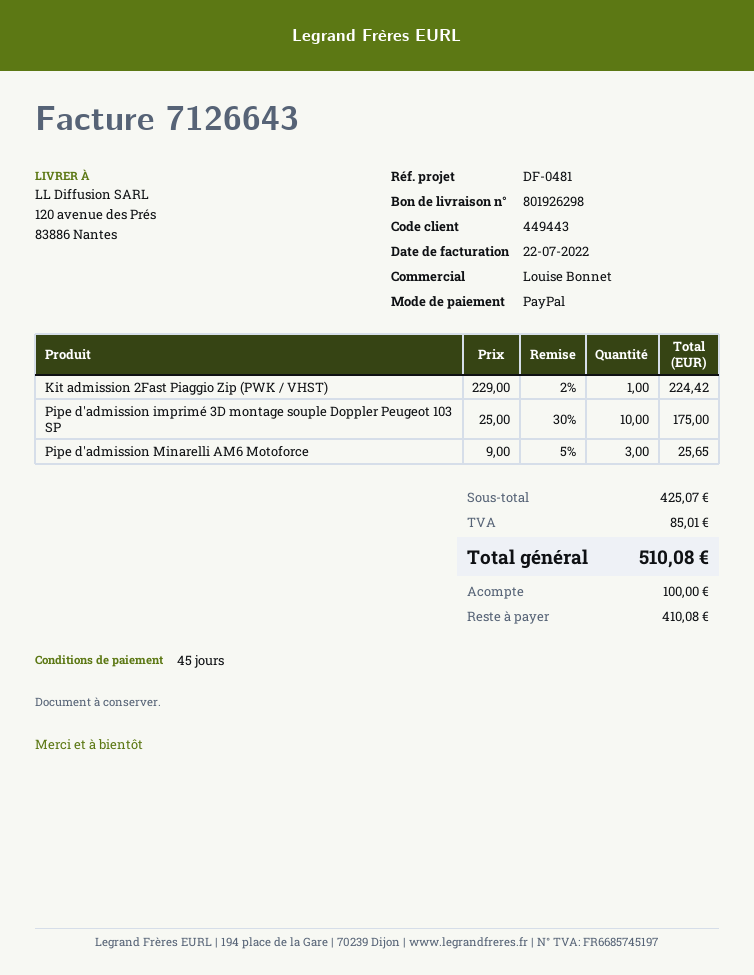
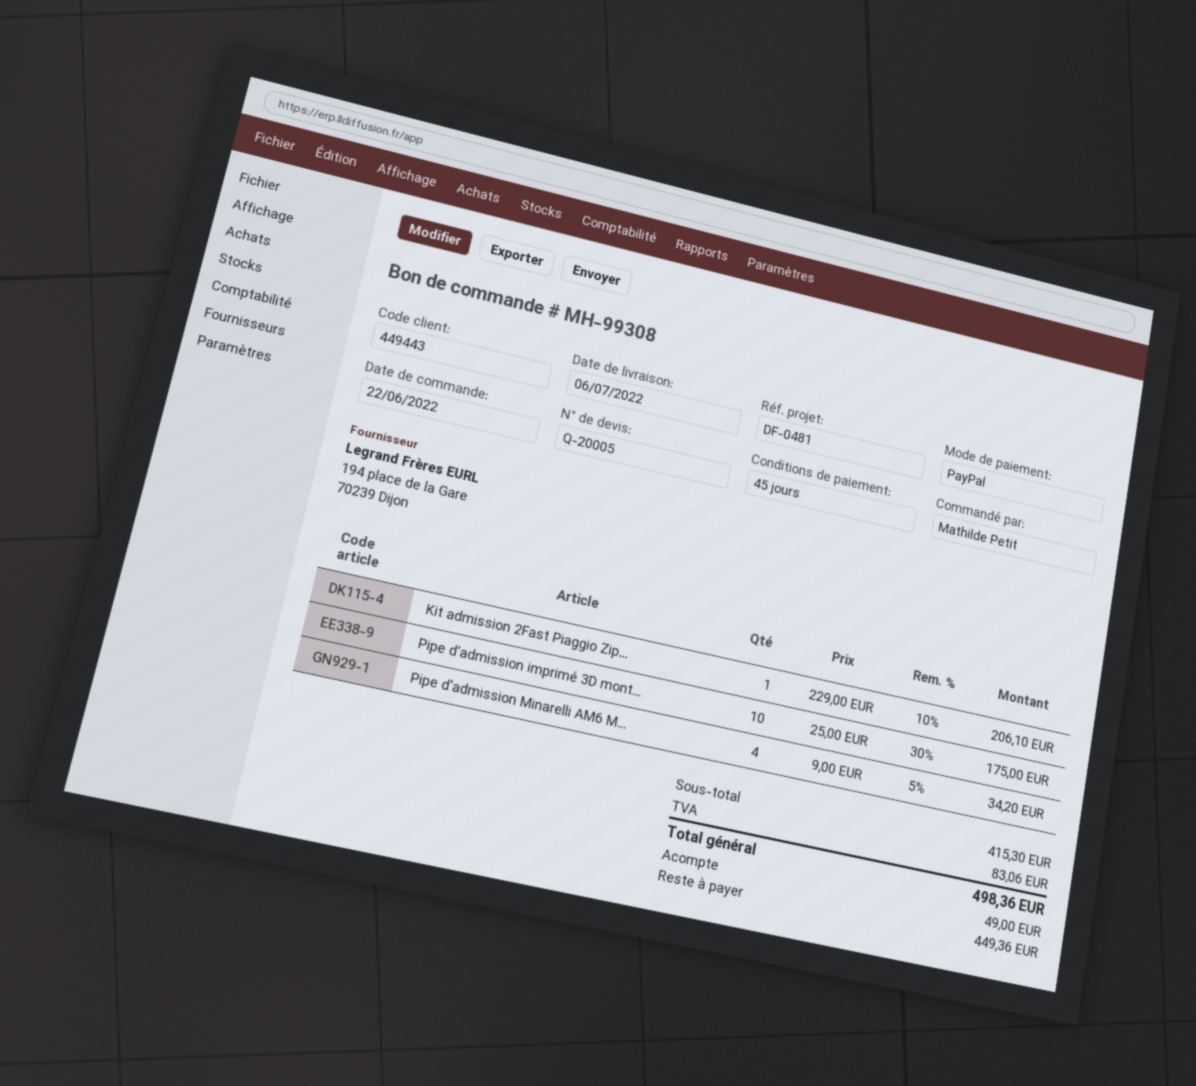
Kit admission 2Fast Piaggio Zip (PWK / VHST): 1 x 229.00 - 2% = 224.42 -> 1 x 229.00 - 10% = 206.10
Pipe d'admission Minarelli AM6 Motoforce: 3 x 9.00 - 5% = 25.65 -> 4 x 9.00 - 5% = 34.20
subtotal: 425.07 -> 415.30
tax: 85.01 -> 83.06
total: 510.08 -> 498.36
deposit: 100.00 -> 49.00
balance: 410.08 -> 449.36

